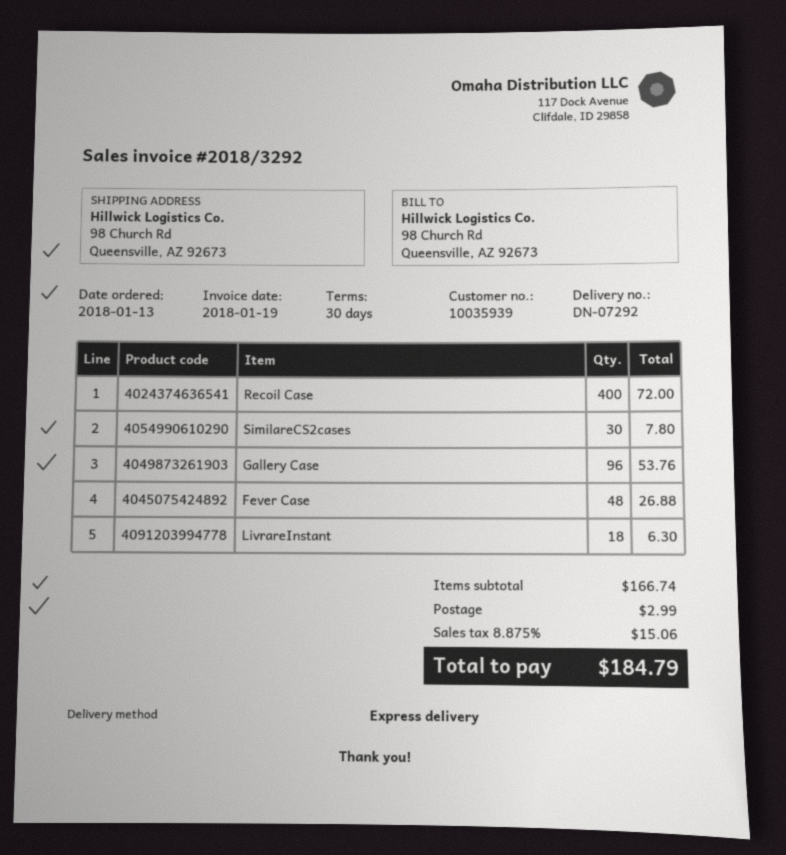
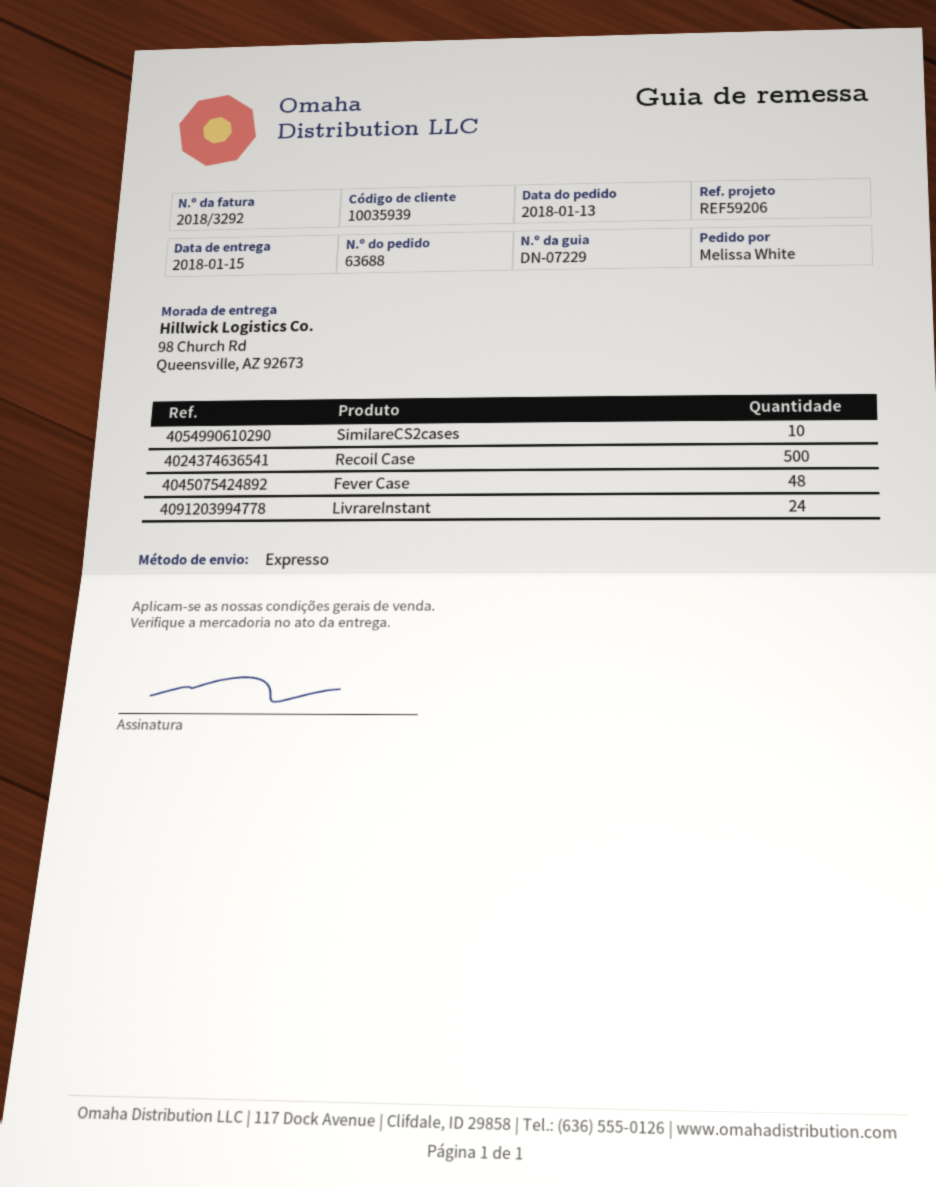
delivery note number: DN-07292 -> DN-07229
Recoil Case: 400 -> 500
SimilareCS2cases: 30 -> 10
Gallery Case: 96 -> none
LivrareInstant: 18 -> 24

